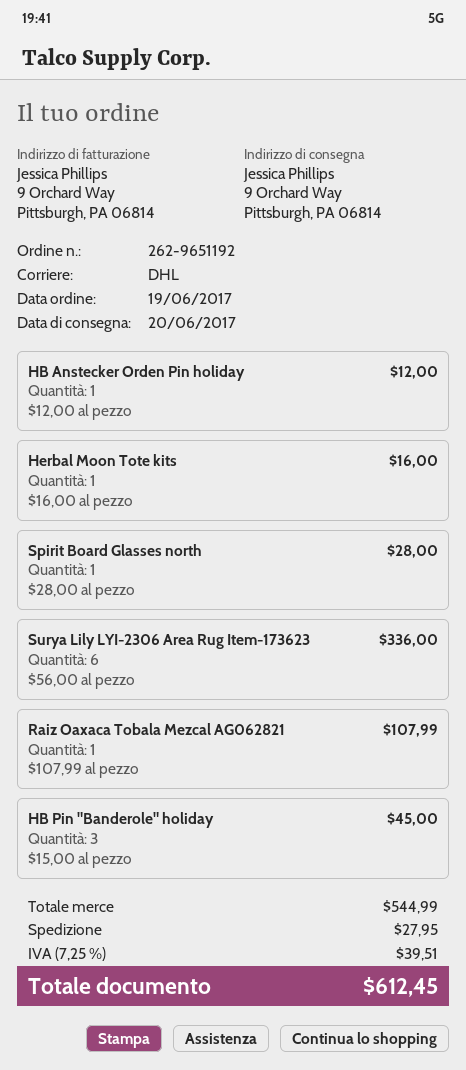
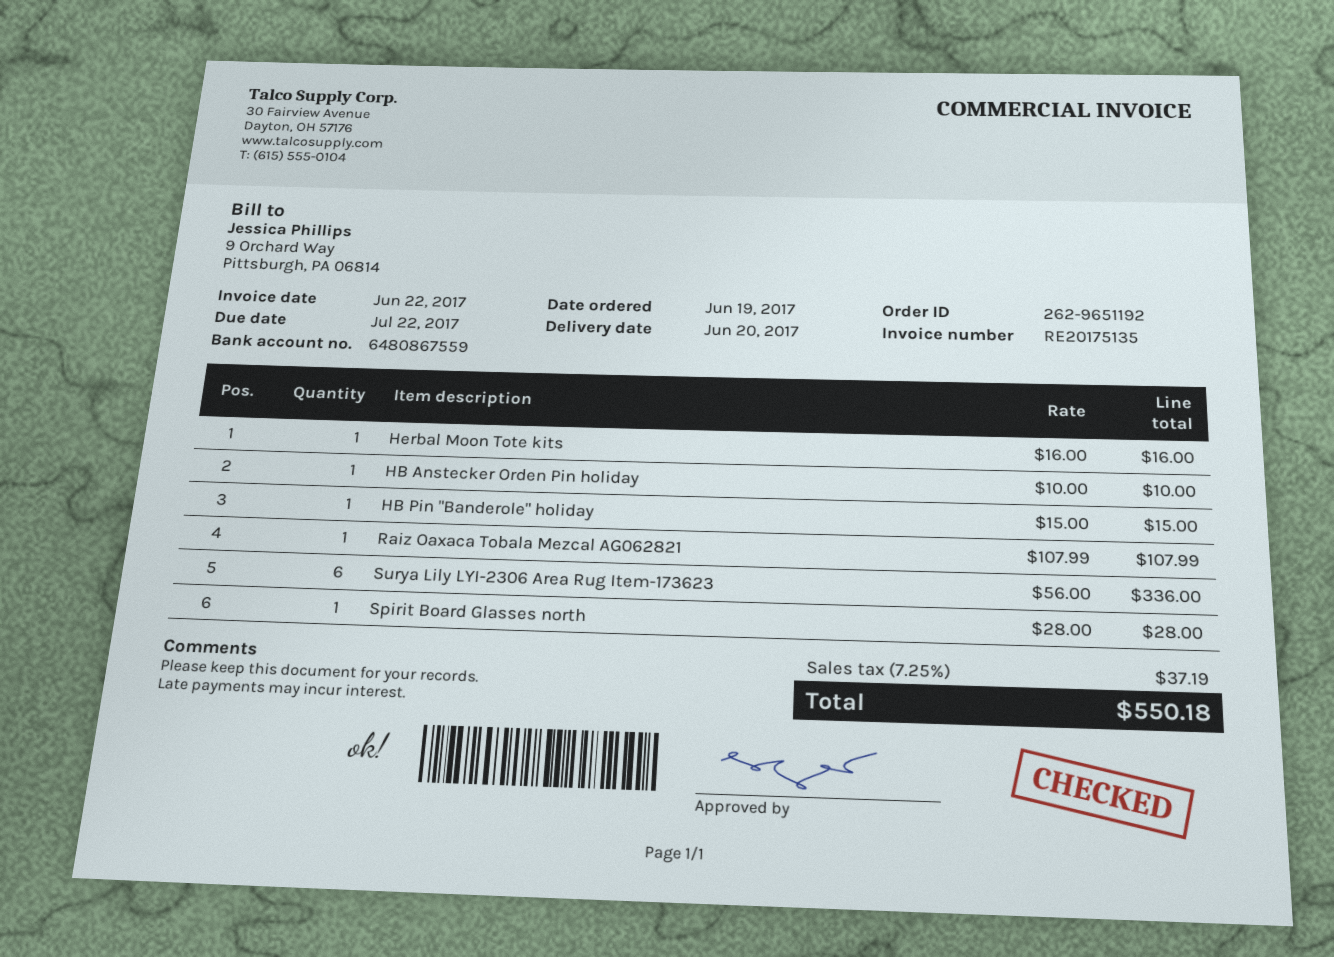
HB Anstecker Orden Pin holiday: 1 x 12.00 = 12.00 -> 1 x 10.00 = 10.00
HB Pin "Banderole" holiday: 3 x 15.00 = 45.00 -> 1 x 15.00 = 15.00
shipping: 27.95 -> none
tax: 7.25% = 39.51 -> 7.25% = 37.19
total: 612.45 -> 550.18

